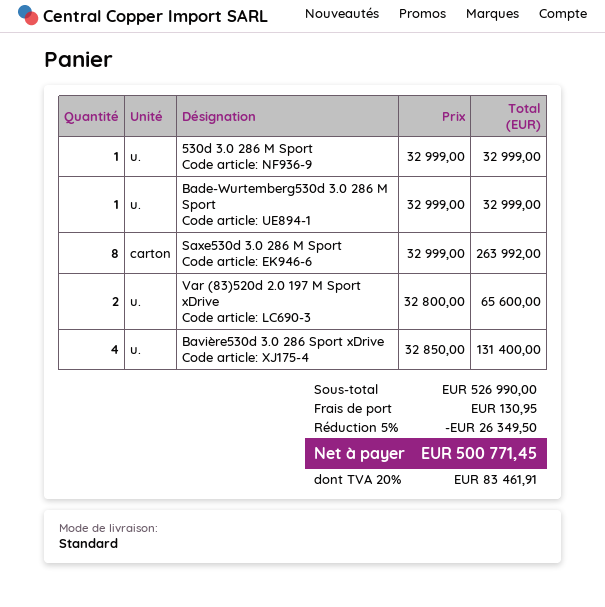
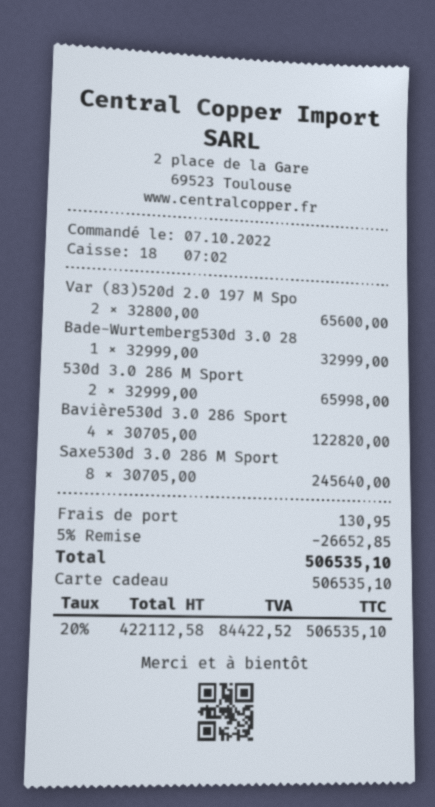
530d 3.0 286 M Sport: 1 x 32999.00 = 32999.00 -> 2 x 32999.00 = 65998.00
Saxe530d 3.0 286 M Sport: 8 x 32999.00 = 263992.00 -> 8 x 30705.00 = 245640.00
Bavière530d 3.0 286 Sport xDrive: 4 x 32850.00 = 131400.00 -> 4 x 30705.00 = 122820.00
discount: 5% = 26349.50 -> 5% = 26652.85
tax: 20% = 83461.91 -> 20% = 84422.52
total: 500771.45 -> 506535.10

